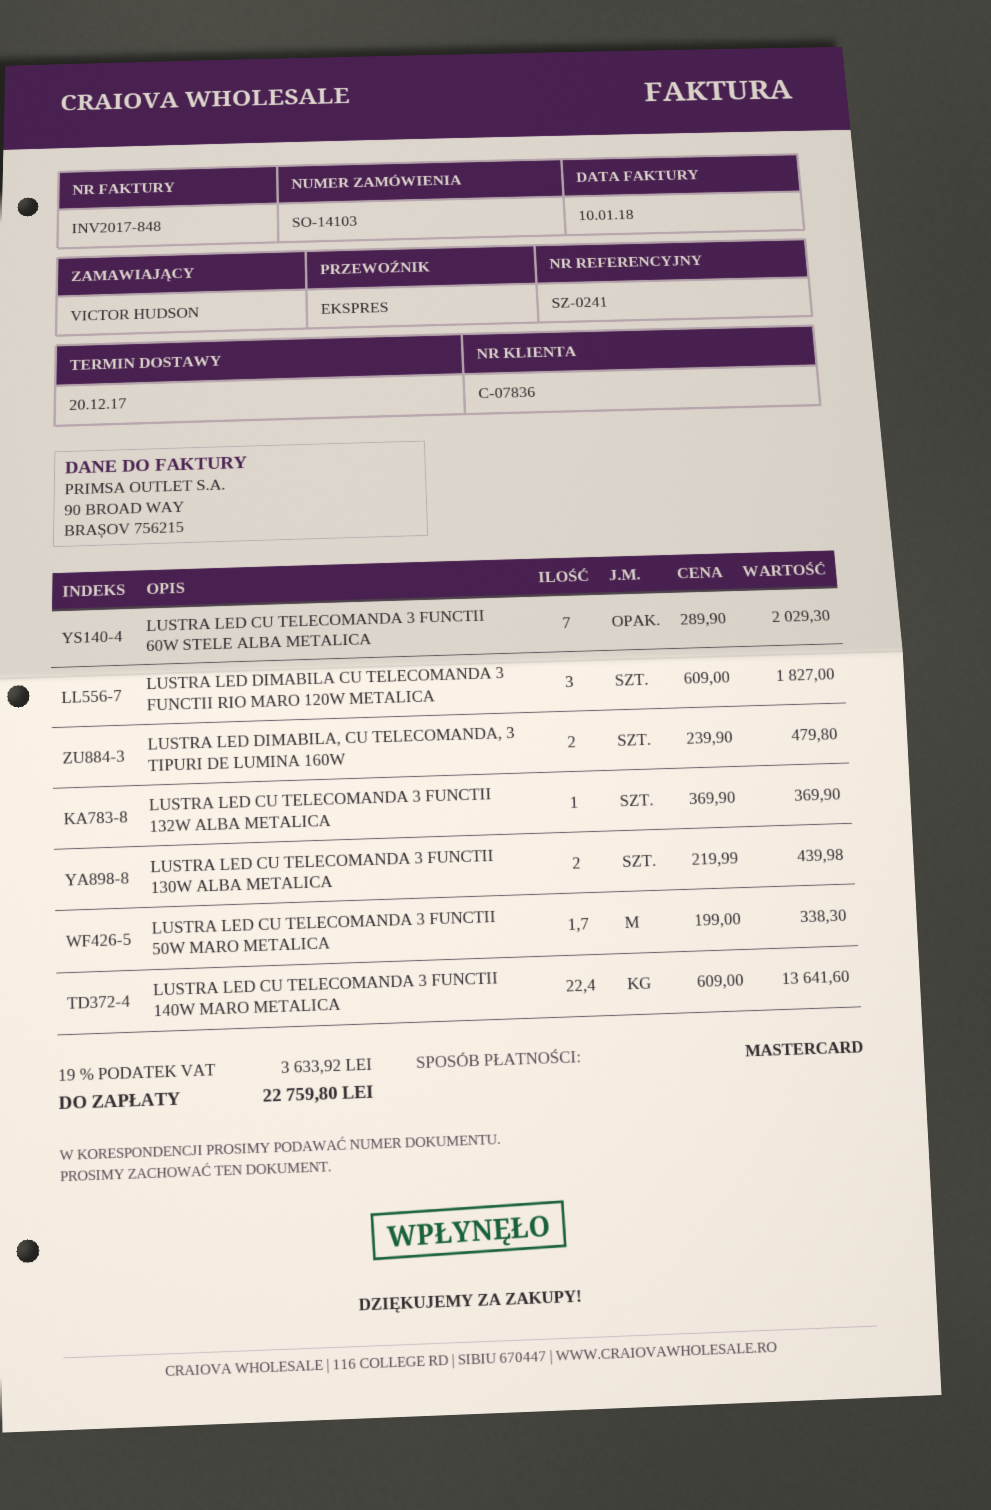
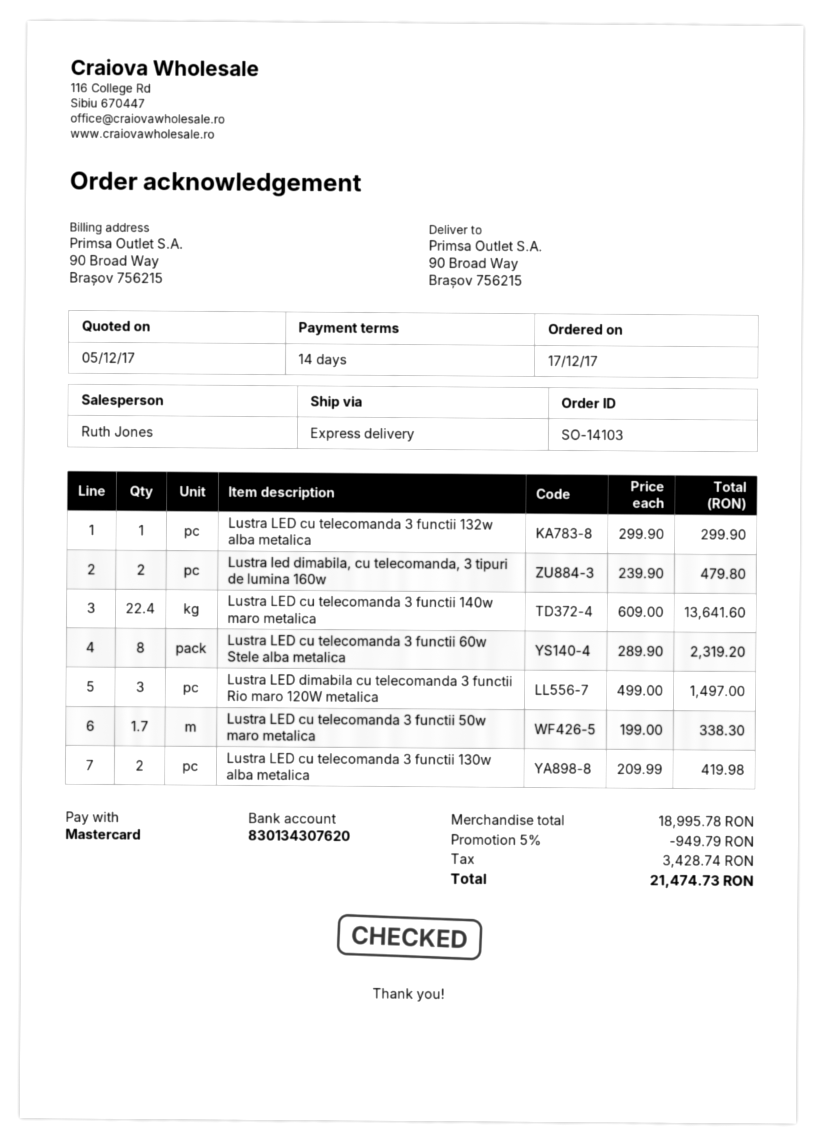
LUSTRA LED CU TELECOMANDA 3 FUNCTII 60W STELE ALBA METALICA: 7 x 289.90 = 2029.30 -> 8 x 289.90 = 2319.20
LUSTRA LED DIMABILA CU TELECOMANDA 3 FUNCTII RIO MARO 120W METALICA: 3 x 609.00 = 1827.00 -> 3 x 499.00 = 1497.00
LUSTRA LED CU TELECOMANDA 3 FUNCTII 132W ALBA METALICA: 1 x 369.90 = 369.90 -> 1 x 299.90 = 299.90
LUSTRA LED CU TELECOMANDA 3 FUNCTII 130W ALBA METALICA: 2 x 219.99 = 439.98 -> 2 x 209.99 = 419.98
discount: none -> 5% = 949.79
tax: 3633.92 -> 3428.74
total: 22759.80 -> 21474.73

